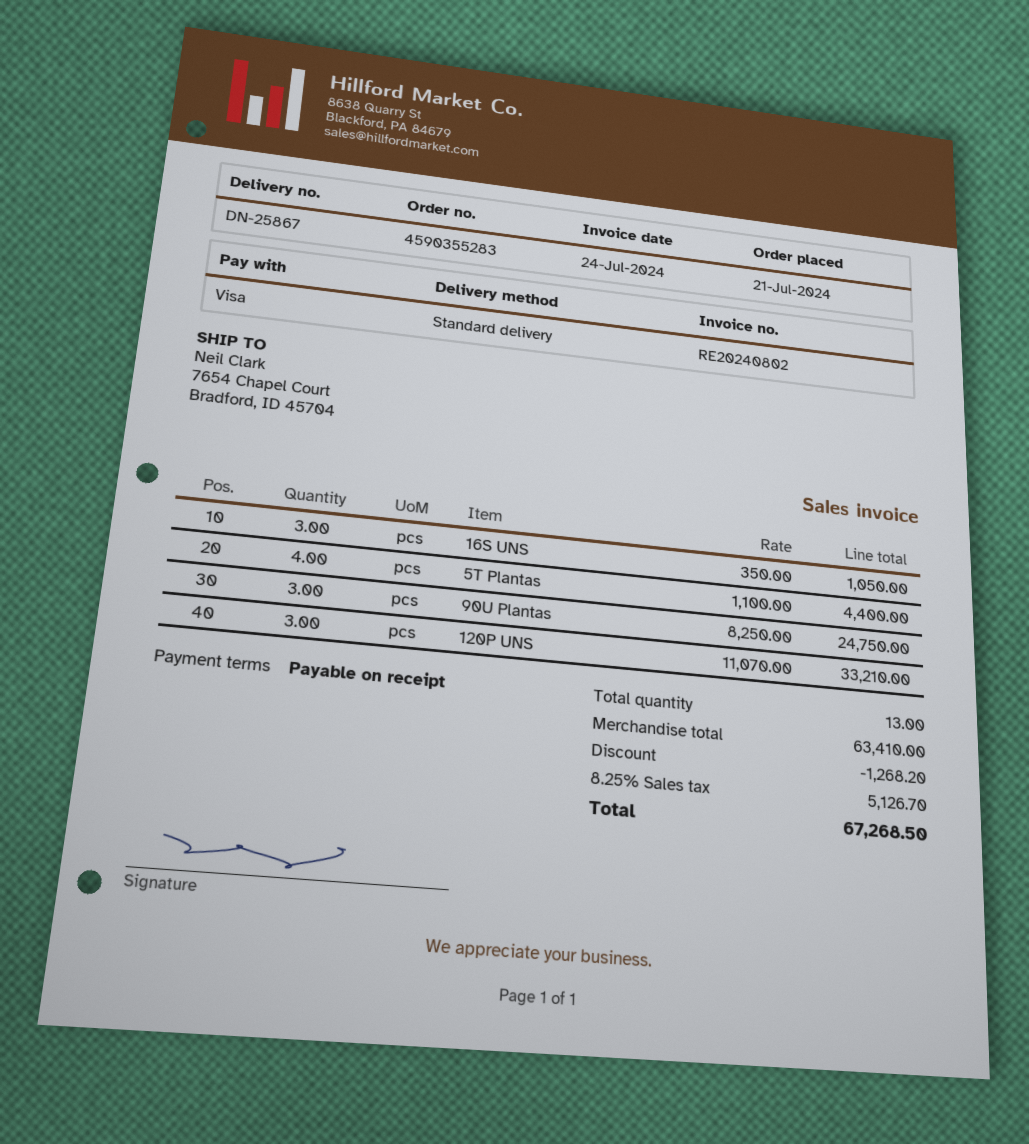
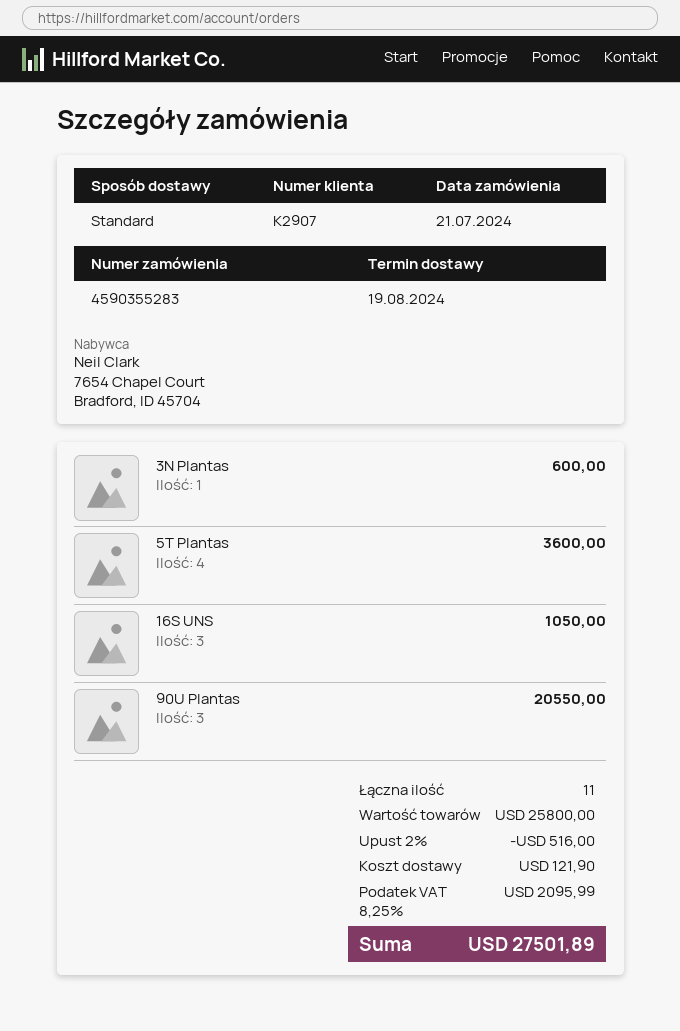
5T Plantas: 4 for 4400.00 -> 4 for 3600.00
90U Plantas: 3 for 24750.00 -> 3 for 20550.00
120P UNS: 3 for 33210.00 -> none
3N Plantas: none -> 1 for 600.00
total quantity: 13 -> 11
subtotal: 63410.00 -> 25800.00
discount: 1268.20 -> 516.00
shipping: none -> 121.90
tax: 8.25% = 5126.70 -> 8.25% = 2095.99
total: 67268.50 -> 27501.89

